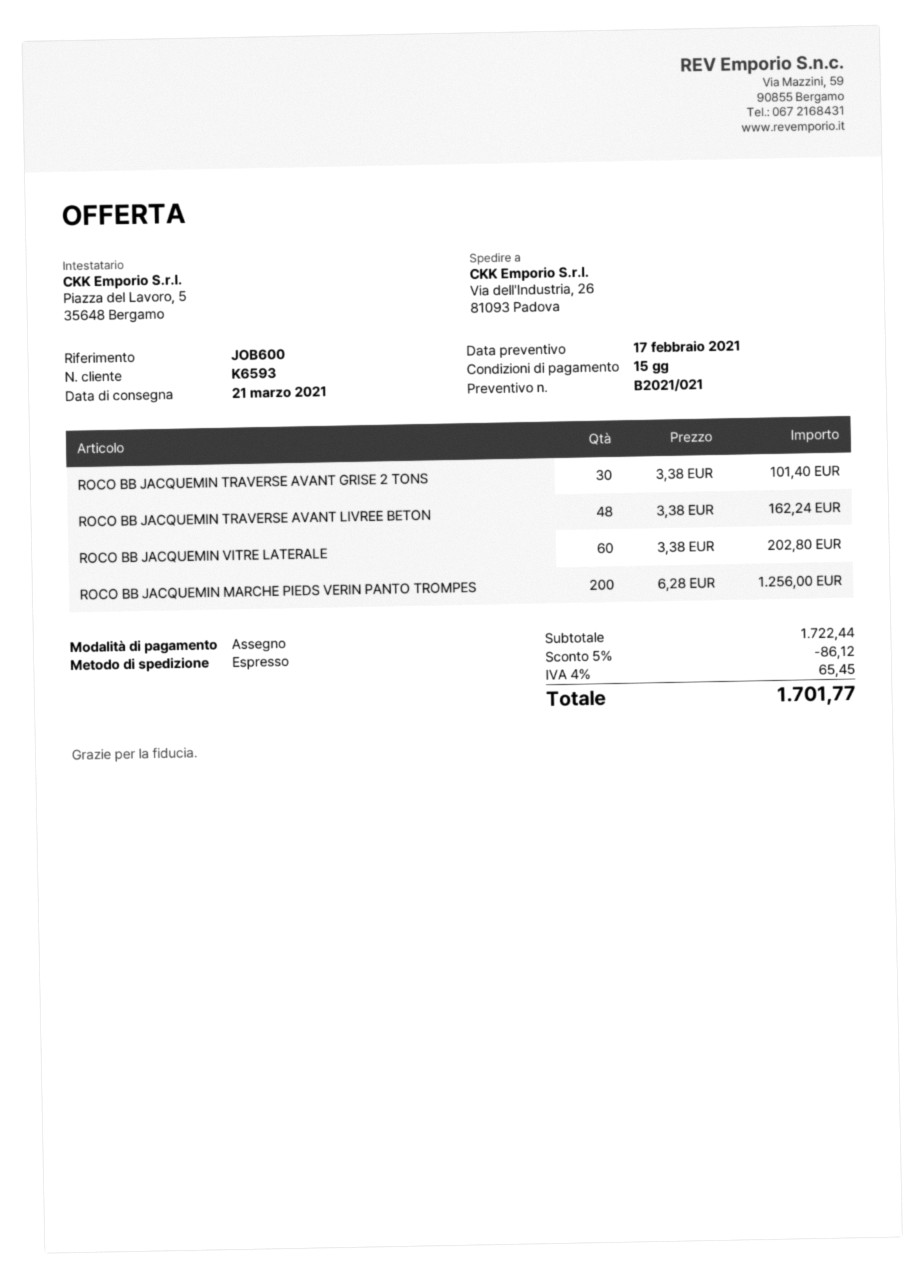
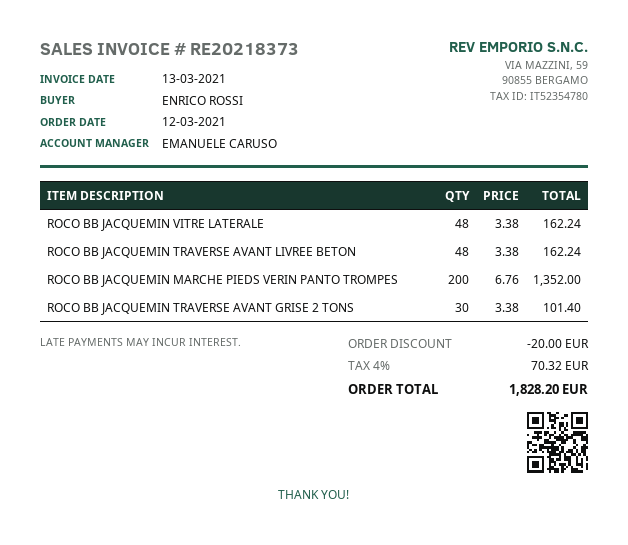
ROCO BB JACQUEMIN VITRE LATERALE: 60 x 3.38 = 202.80 -> 48 x 3.38 = 162.24
ROCO BB JACQUEMIN MARCHE PIEDS VERIN PANTO TROMPES: 200 x 6.28 = 1256.00 -> 200 x 6.76 = 1352.00
discount: 86.12 -> 20.00
tax: 4% = 65.45 -> 4% = 70.32
total: 1701.77 -> 1828.20

